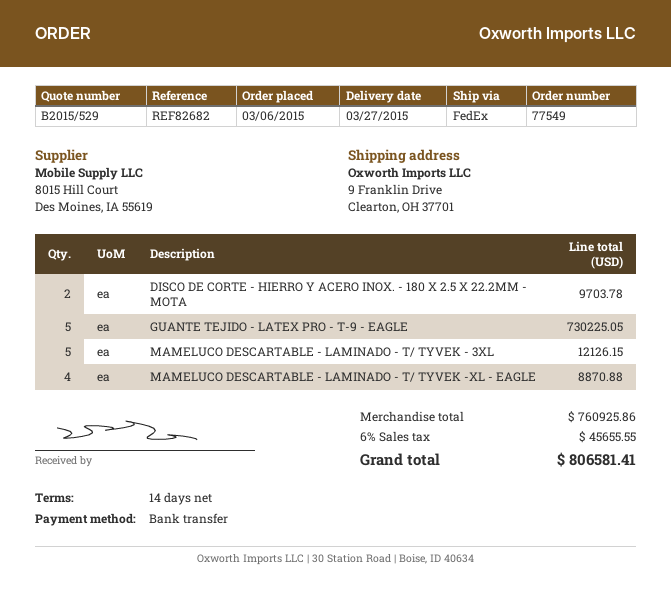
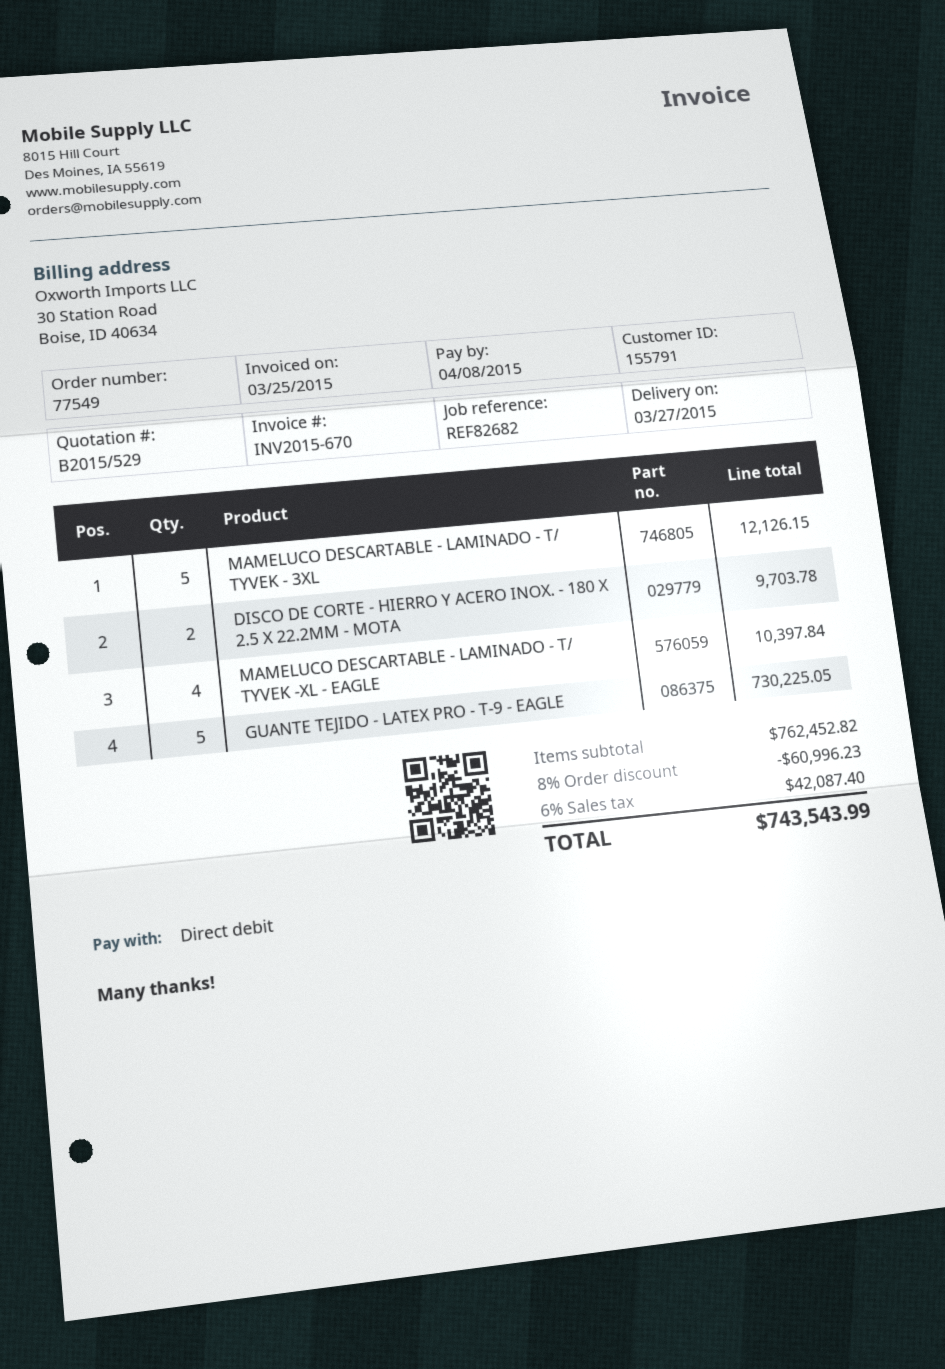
payment method: bank transfer -> direct debit
MAMELUCO DESCARTABLE - LAMINADO - T/ TYVEK -XL - EAGLE: 4 for 8870.88 -> 4 for 10397.84
subtotal: 760925.86 -> 762452.82
discount: none -> 8% = 60996.23
tax: 6% = 45655.55 -> 6% = 42087.40
total: 806581.41 -> 743543.99

